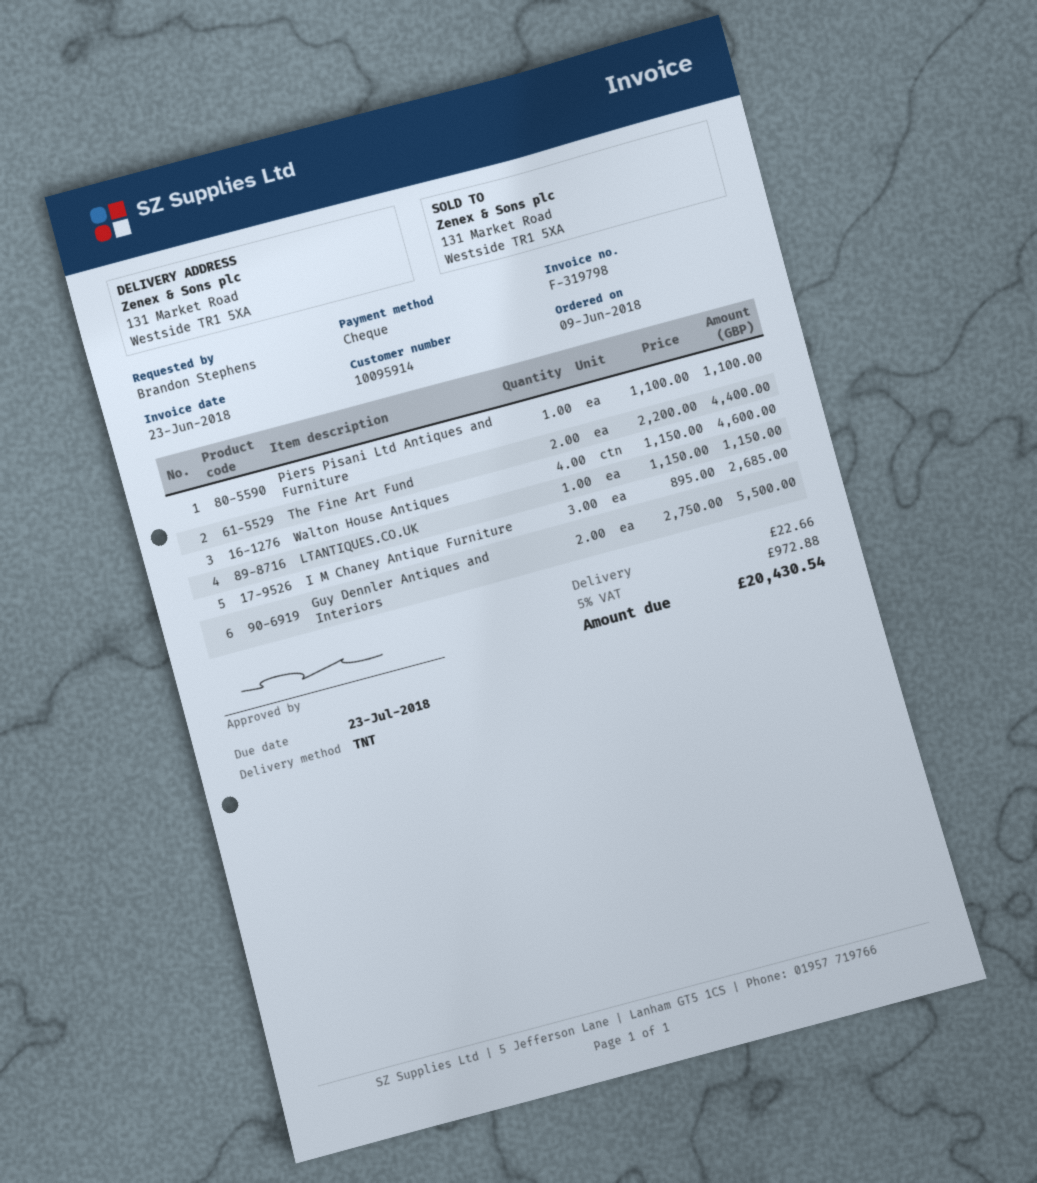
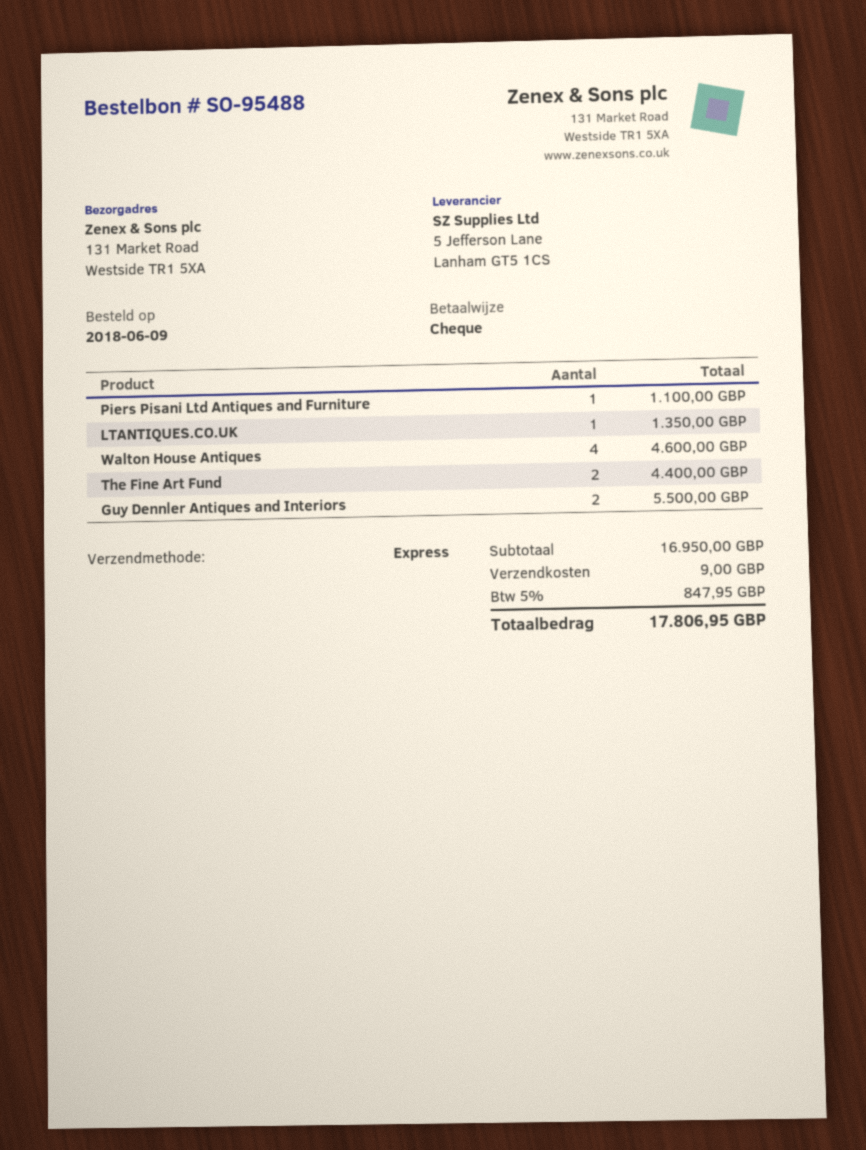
shipping method: TNT -> express
LTANTIQUES.CO.UK: 1 for 1150.00 -> 1 for 1350.00
I M Chaney Antique Furniture: 3 for 2685.00 -> none
shipping: 22.66 -> 9.00
tax: 5% = 972.88 -> 5% = 847.95
total: 20430.54 -> 17806.95

